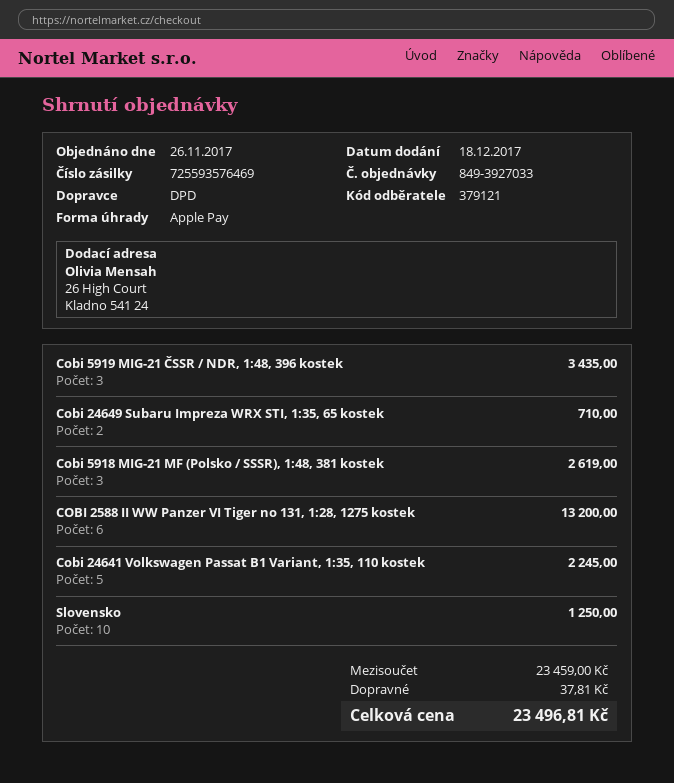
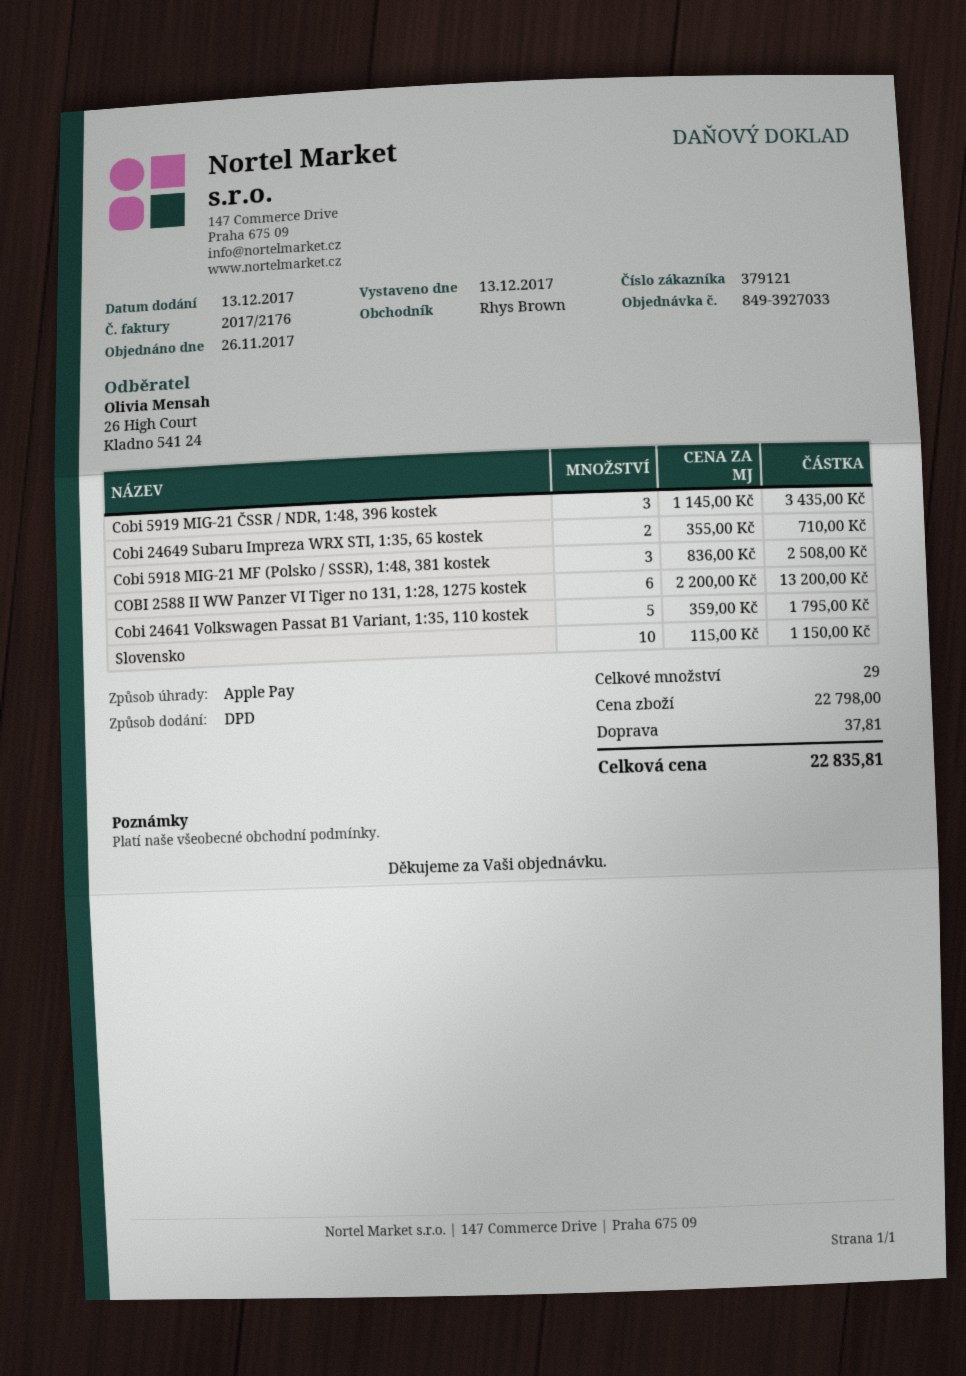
delivery date: 2017-12-18 -> 2017-12-13
Cobi 5918 MIG-21 MF (Polsko / SSSR), 1:48, 381 kostek: 3 for 2619.00 -> 3 for 2508.00
Cobi 24641 Volkswagen Passat B1 Variant, 1:35, 110 kostek: 5 for 2245.00 -> 5 for 1795.00
Slovensko: 10 for 1250.00 -> 10 for 1150.00
subtotal: 23459.00 -> 22798.00
total: 23496.81 -> 22835.81

